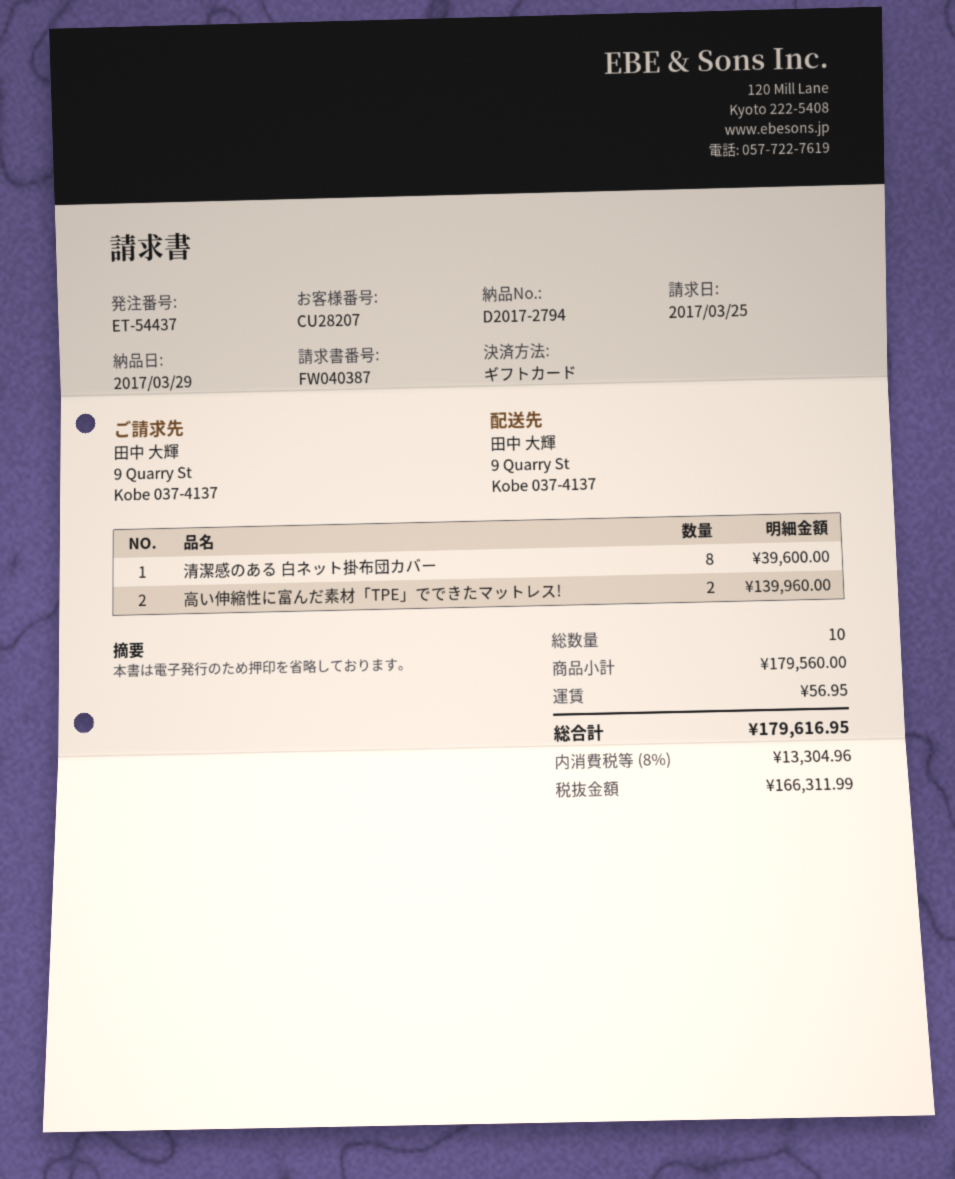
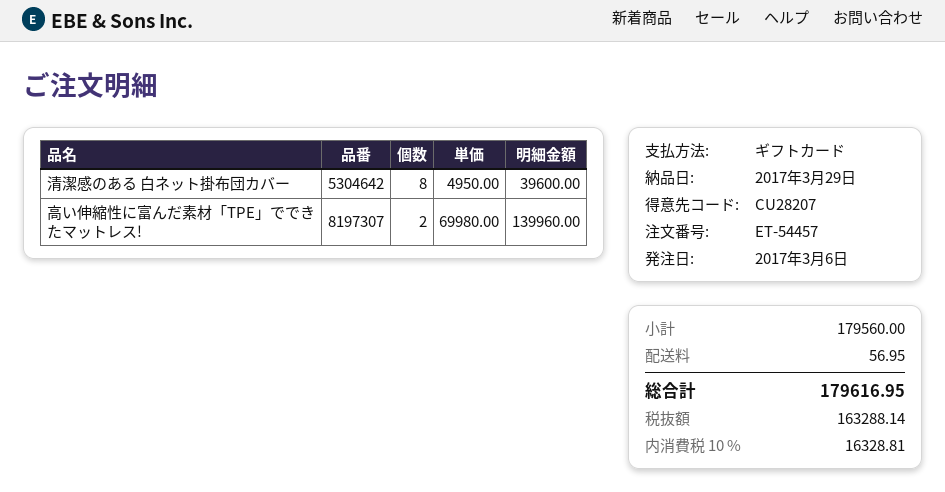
order number: ET-54437 -> ET-54457
net: 166311.99 -> 163288.14
tax: 8% = 13304.96 -> 10% = 16328.81

